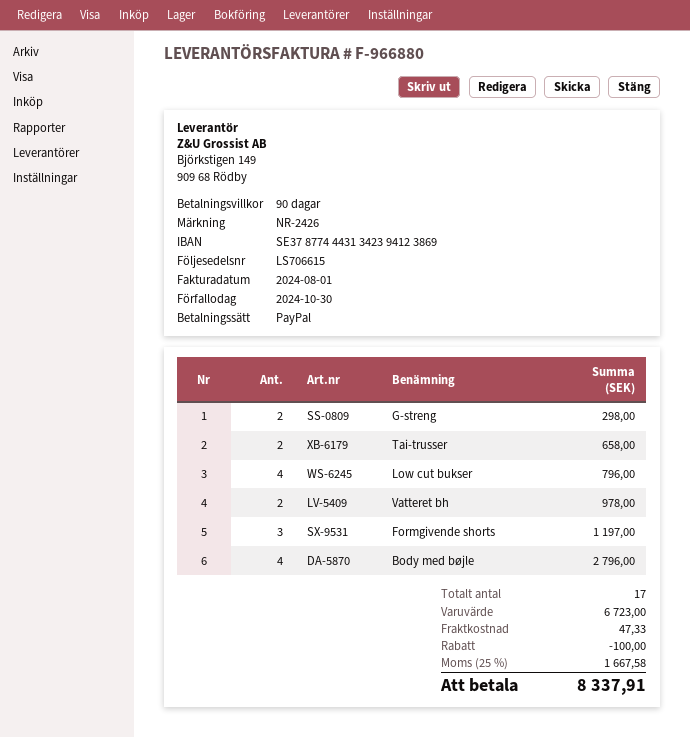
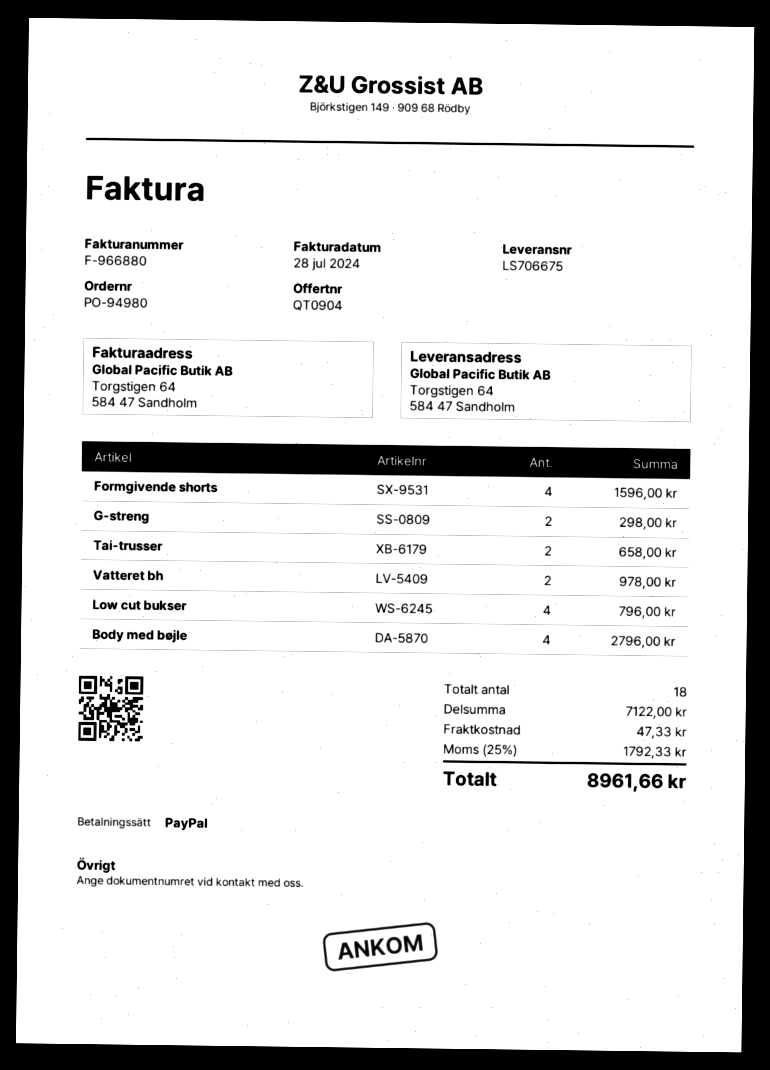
delivery note number: LS706615 -> LS706675
invoice date: 2024-08-01 -> 2024-07-28
Formgivende shorts: 3 for 1197.00 -> 4 for 1596.00
total quantity: 17 -> 18
subtotal: 6723.00 -> 7122.00
discount: 100.00 -> none
tax: 25% = 1667.58 -> 25% = 1792.33
total: 8337.91 -> 8961.66

